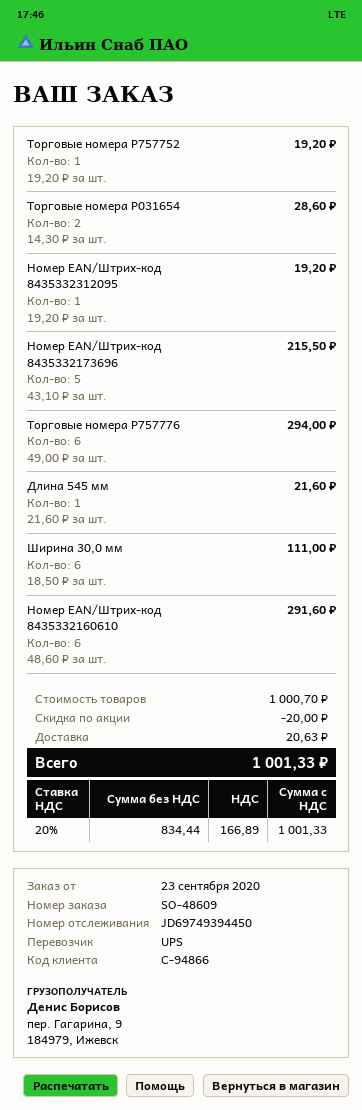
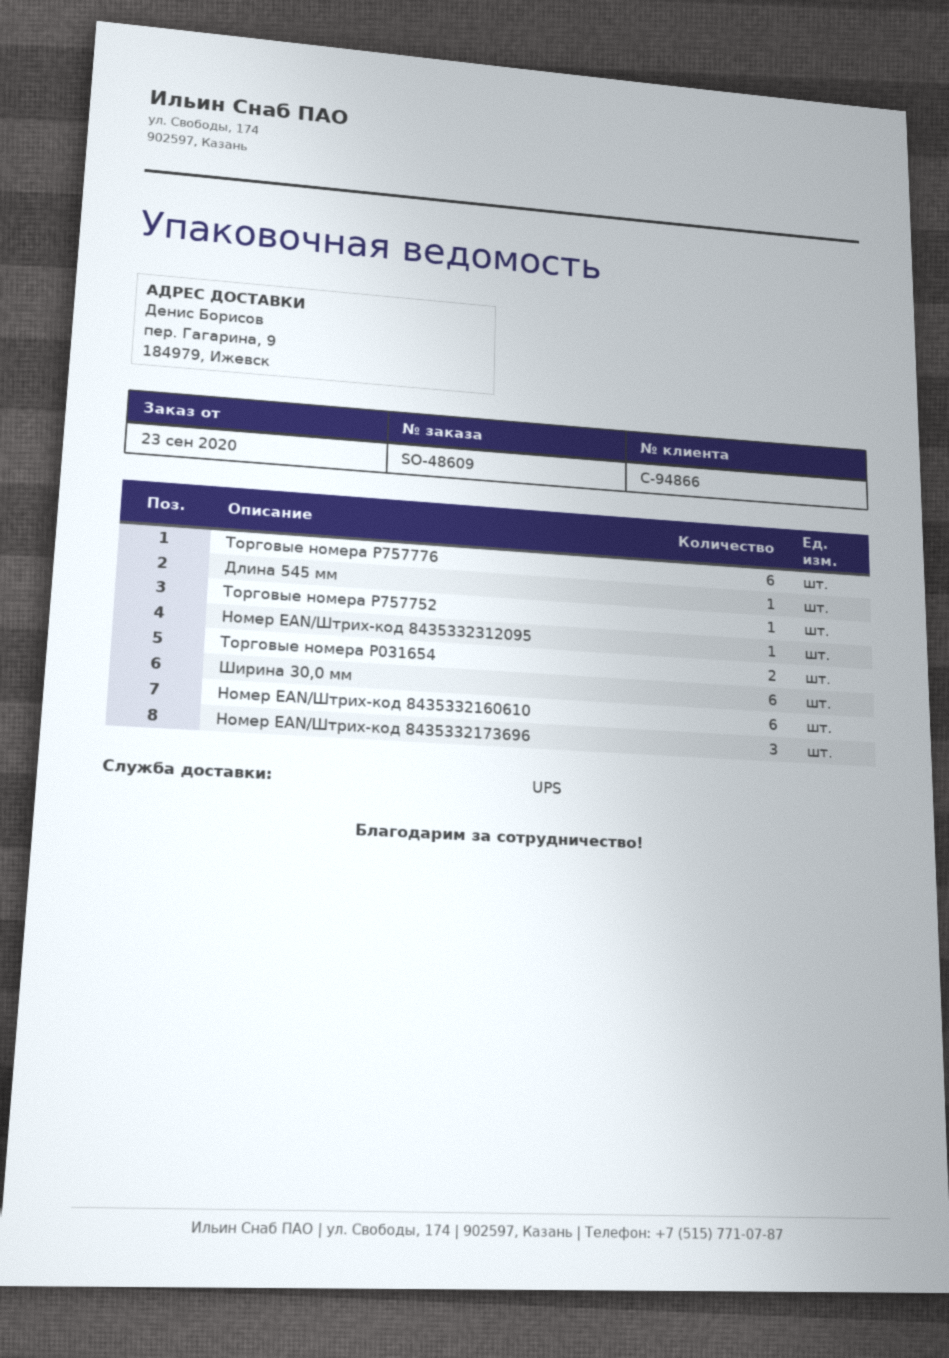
Номер EAN/Штрих-код 8435332173696: 5 -> 3

